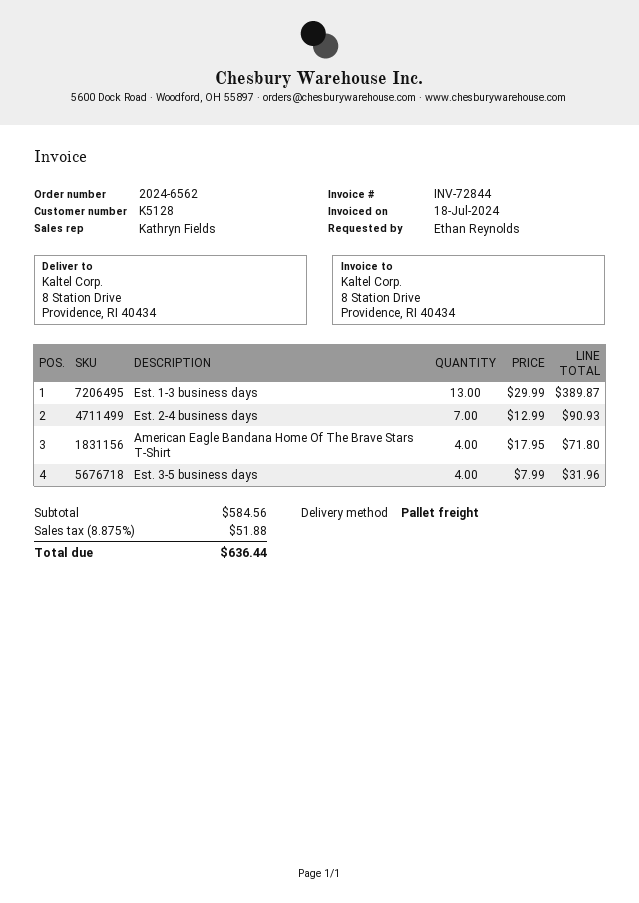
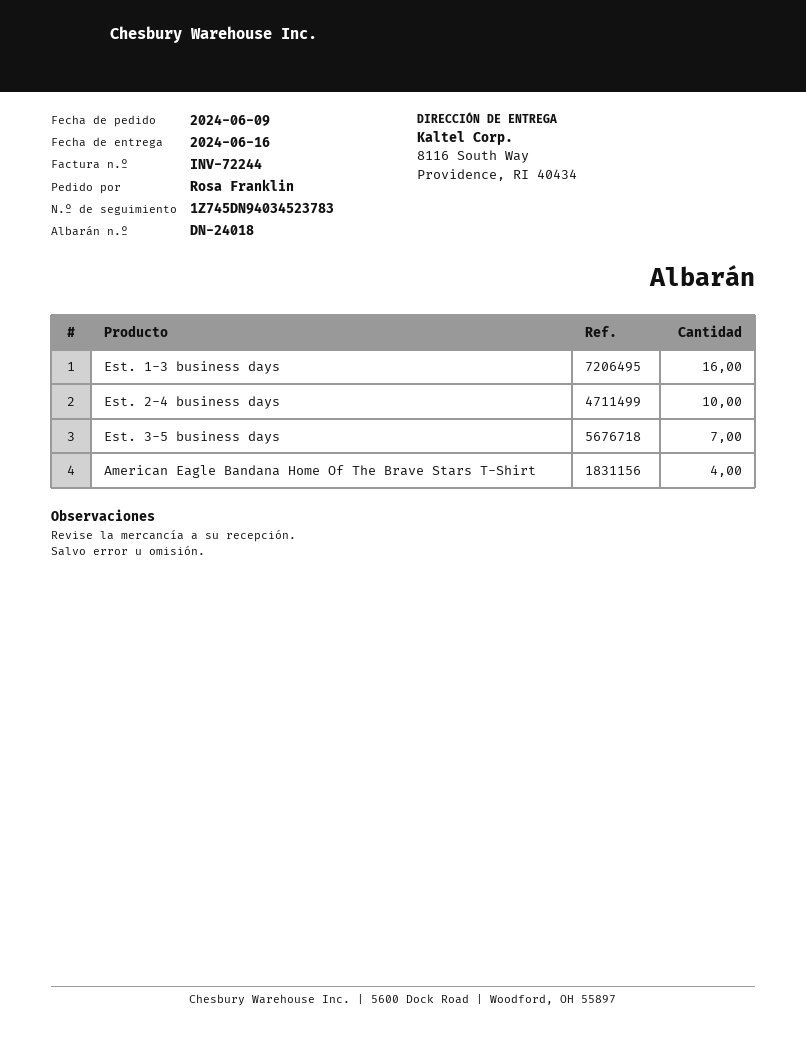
invoice number: INV-72844 -> INV-72244
ordered by: Ethan Reynolds -> Rosa Franklin
ship to: 8 Station Drive, Providence, RI 40434 -> 8116 South Way, Providence, RI 40434
Est. 1-3 business days: 13 -> 16
Est. 2-4 business days: 7 -> 10
Est. 3-5 business days: 4 -> 7

